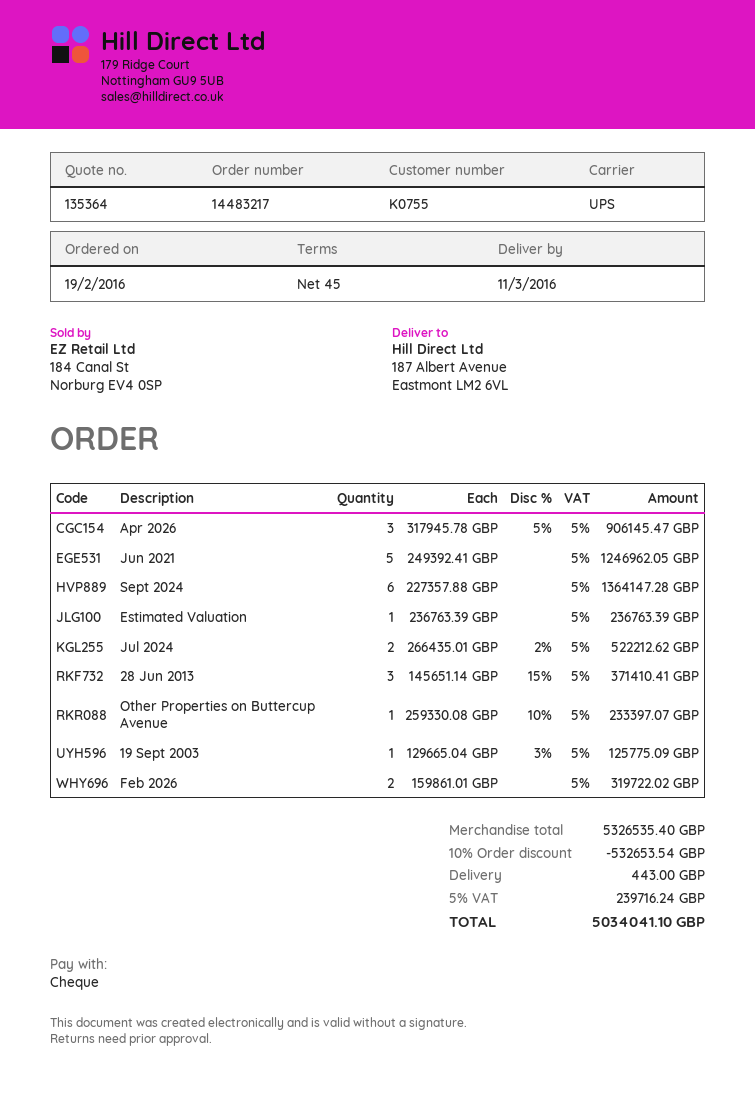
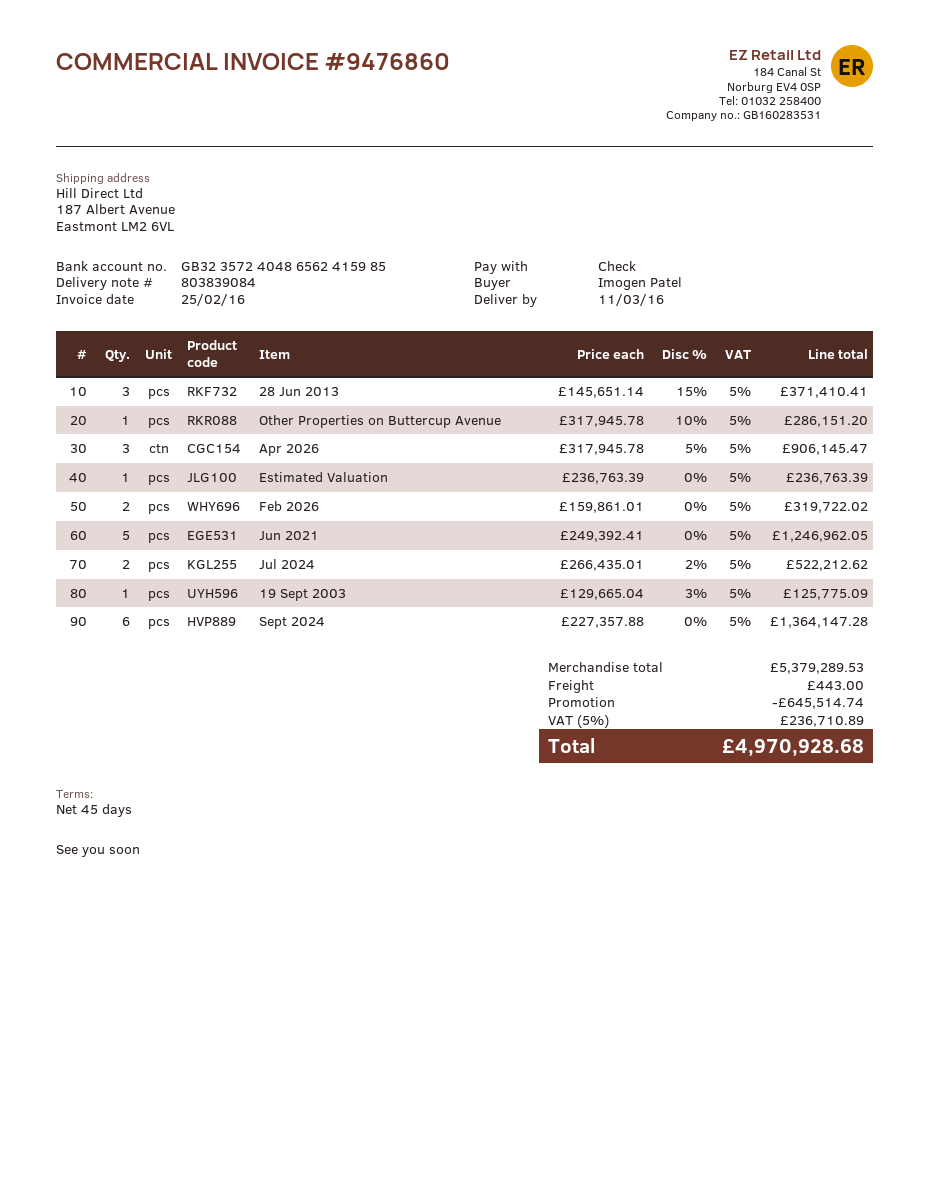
Other Properties on Buttercup Avenue: 1 x 259330.08 - 10% = 233397.07 -> 1 x 317945.78 - 10% = 286151.20
subtotal: 5326535.40 -> 5379289.53
discount: 532653.54 -> 645514.74
tax: 5% = 239716.24 -> 5% = 236710.89
total: 5034041.10 -> 4970928.68

